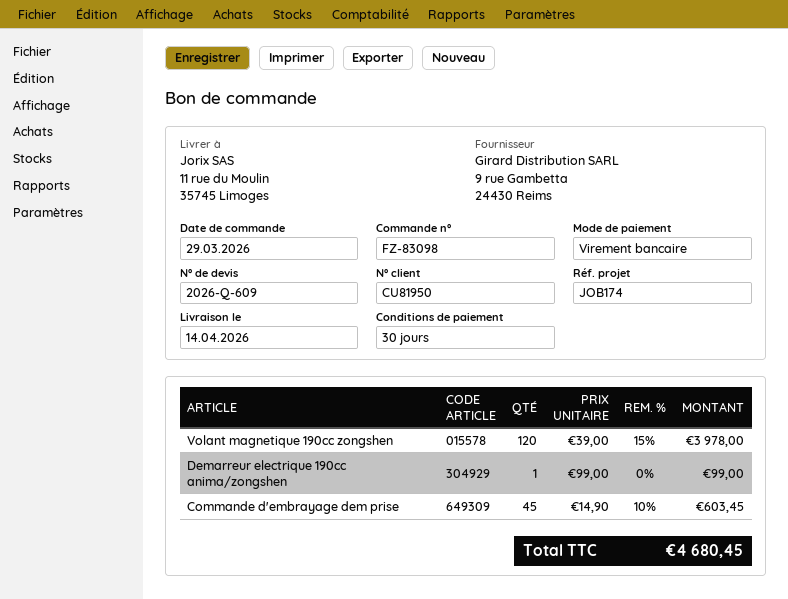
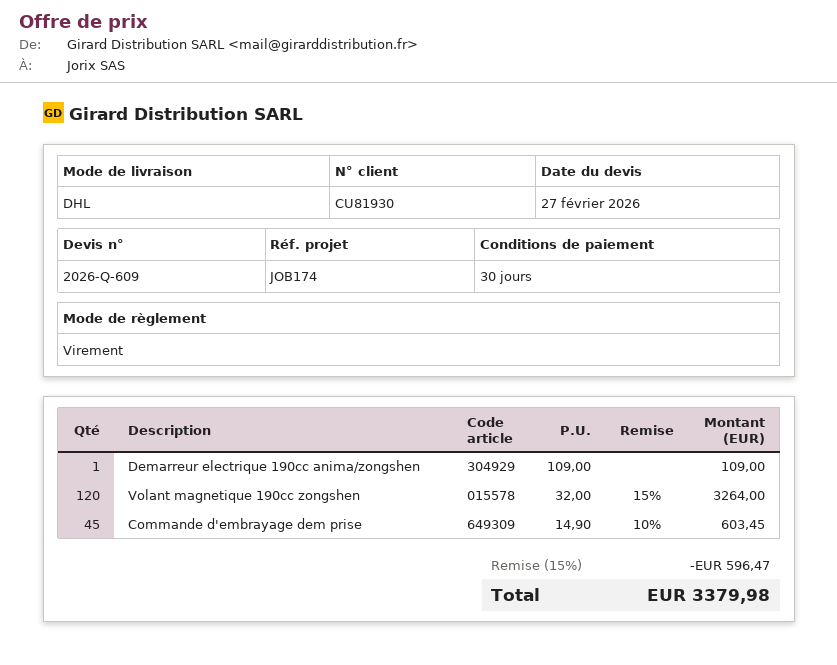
customer number: CU81950 -> CU81930
Volant magnetique 190cc zongshen: 120 x 39.00 - 15% = 3978.00 -> 120 x 32.00 - 15% = 3264.00
Demarreur electrique 190cc anima/zongshen: 1 x 99.00 = 99.00 -> 1 x 109.00 = 109.00
discount: none -> 15% = 596.47
total: 4680.45 -> 3379.98

